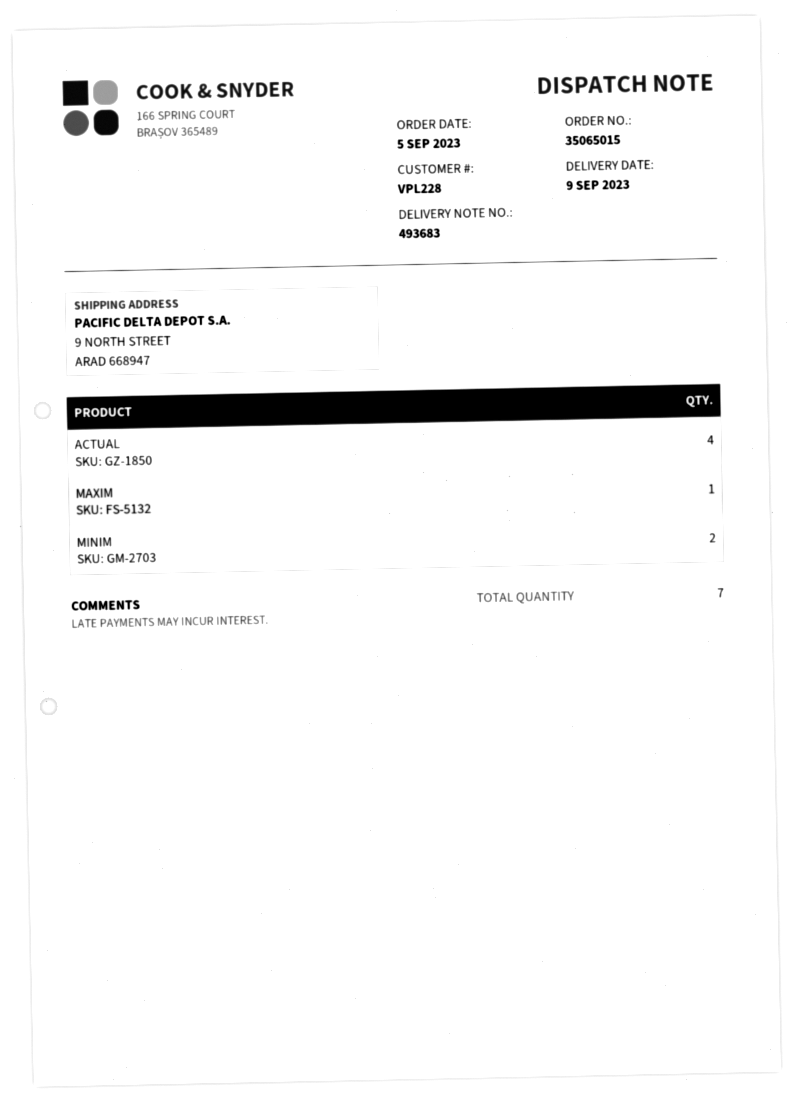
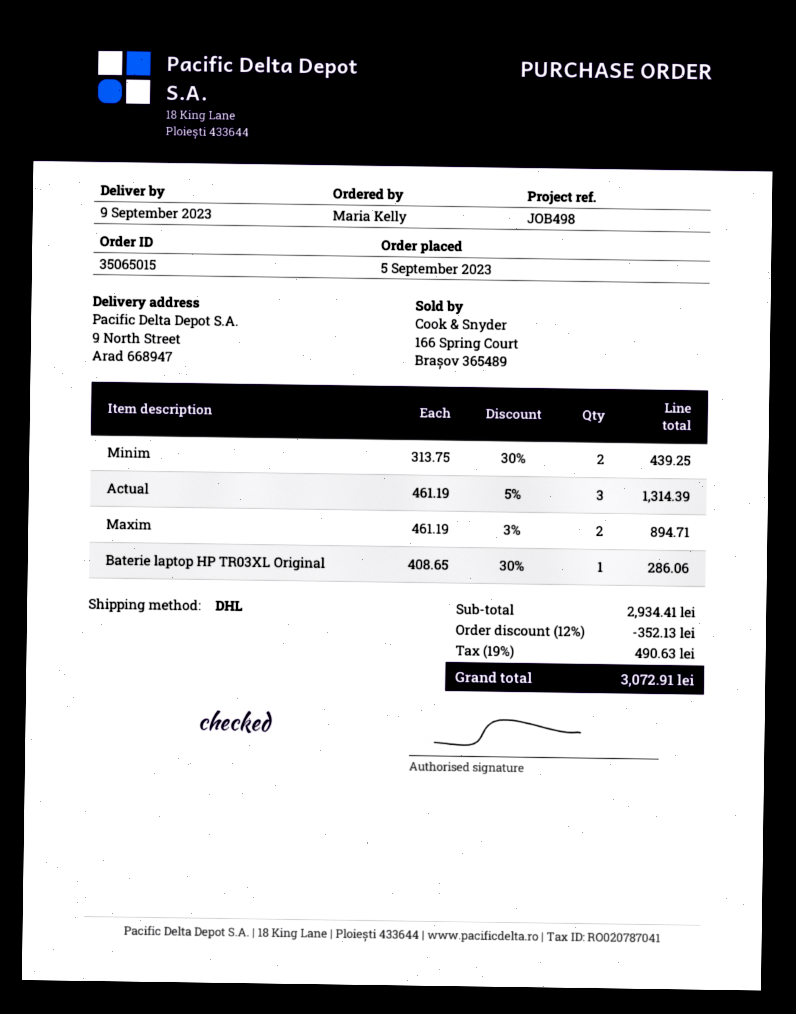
ACTUAL: 4 -> 3
MAXIM: 1 -> 2
Baterie laptop HP TR03XL Original: none -> 1

